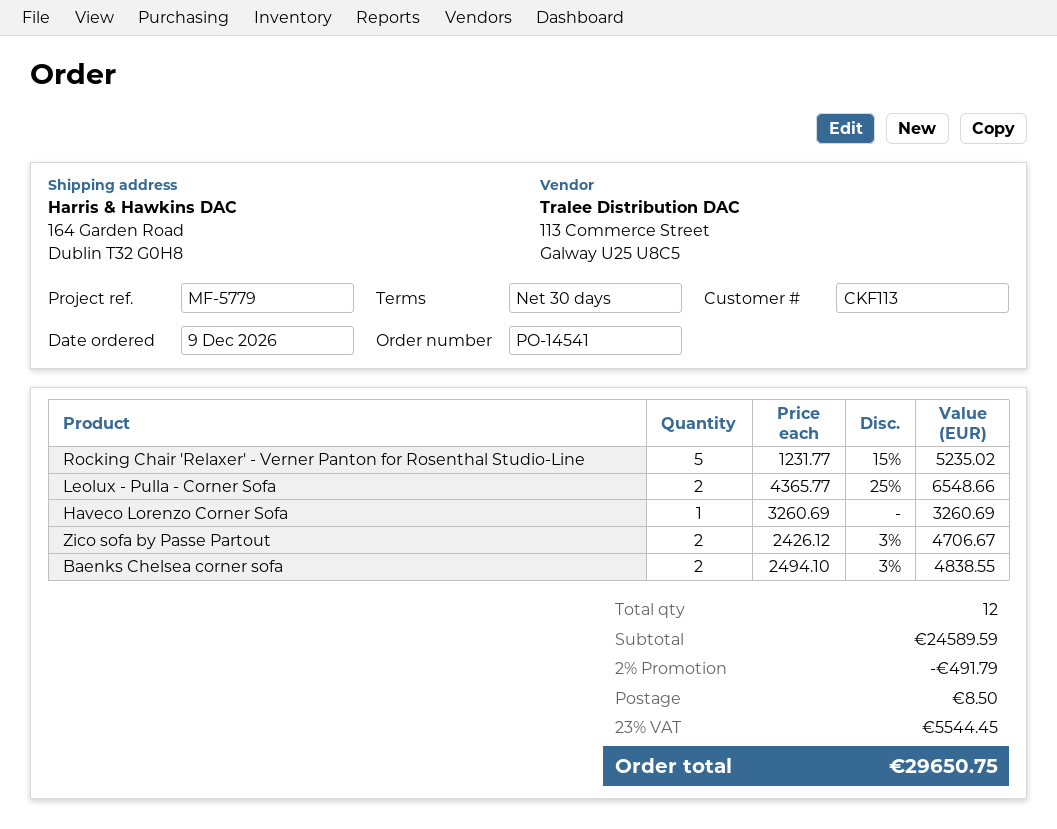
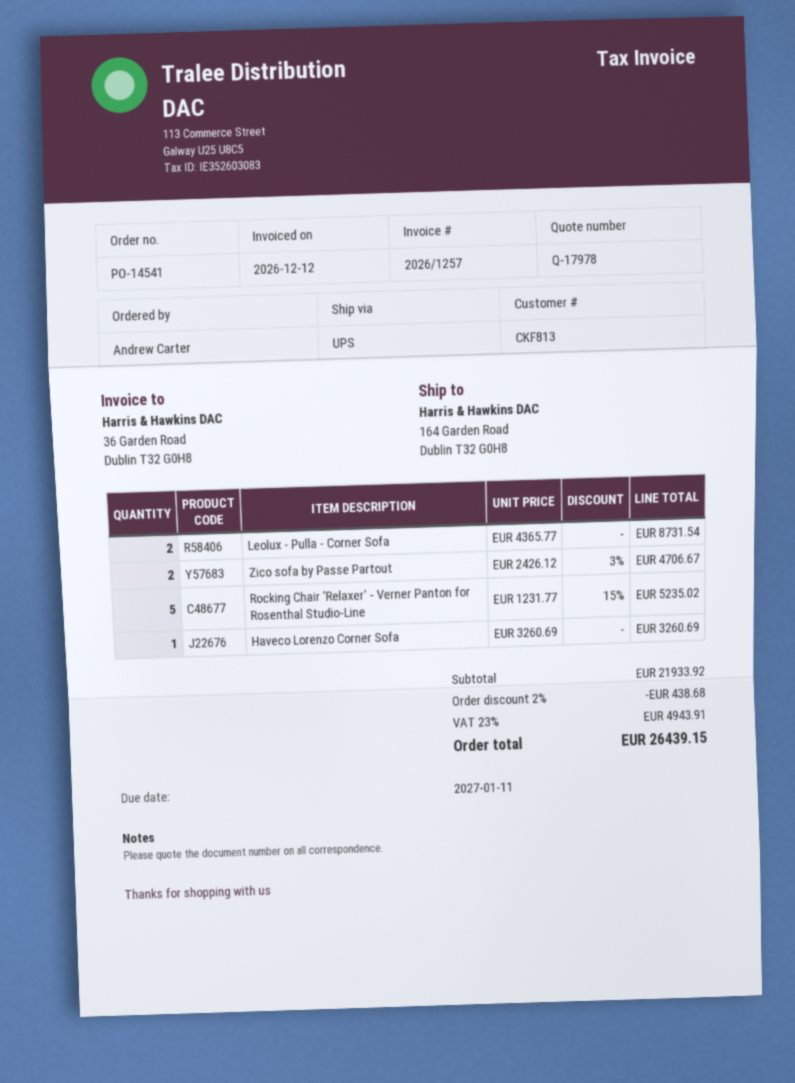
customer number: CKF113 -> CKF813
Leolux - Pulla - Corner Sofa: 2 x 4365.77 - 25% = 6548.66 -> 2 x 4365.77 = 8731.54
Baenks Chelsea corner sofa: 2 x 2494.10 - 3% = 4838.55 -> none
subtotal: 24589.59 -> 21933.92
discount: 2% = 491.79 -> 2% = 438.68
shipping: 8.50 -> none
tax: 23% = 5544.45 -> 23% = 4943.91
total: 29650.75 -> 26439.15

